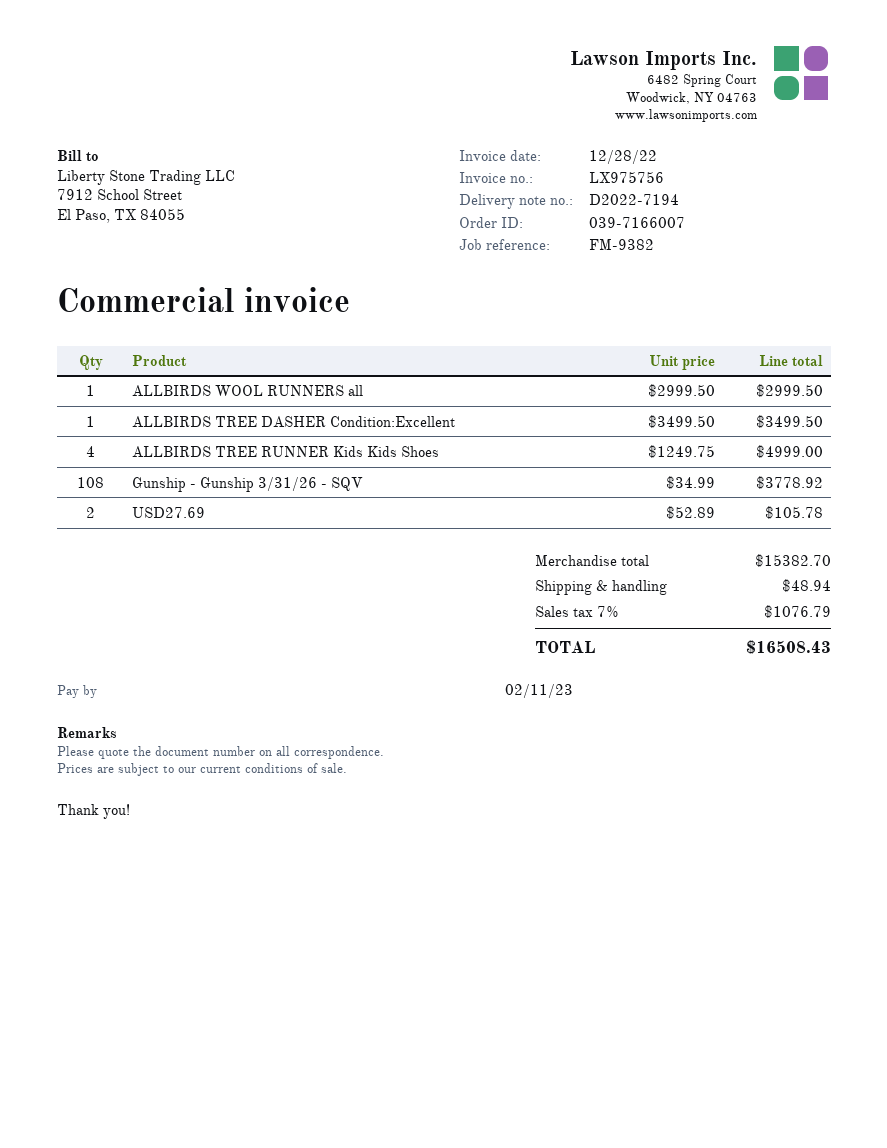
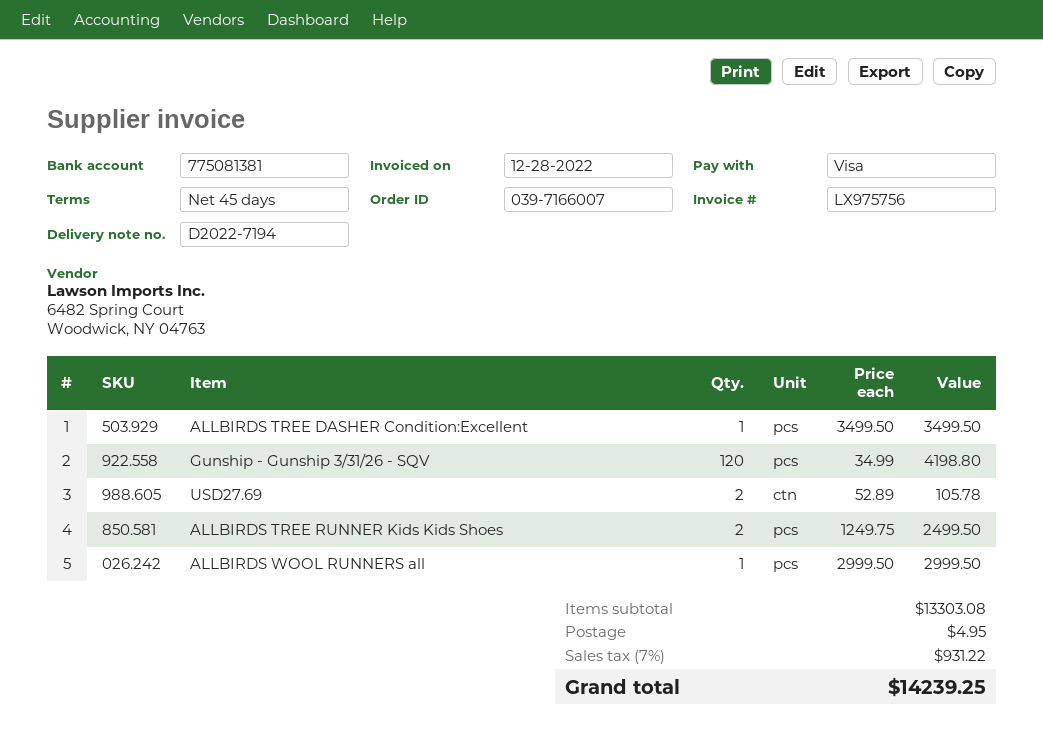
ALLBIRDS TREE RUNNER Kids Kids Shoes: 4 x 1249.75 = 4999.00 -> 2 x 1249.75 = 2499.50
Gunship - Gunship 3/31/26 - SQV: 108 x 34.99 = 3778.92 -> 120 x 34.99 = 4198.80
subtotal: 15382.70 -> 13303.08
shipping: 48.94 -> 4.95
tax: 7% = 1076.79 -> 7% = 931.22
total: 16508.43 -> 14239.25

